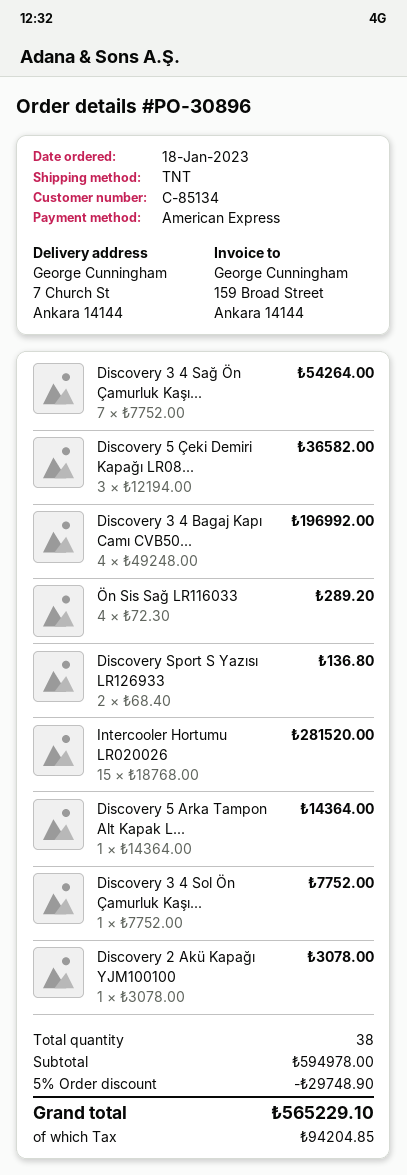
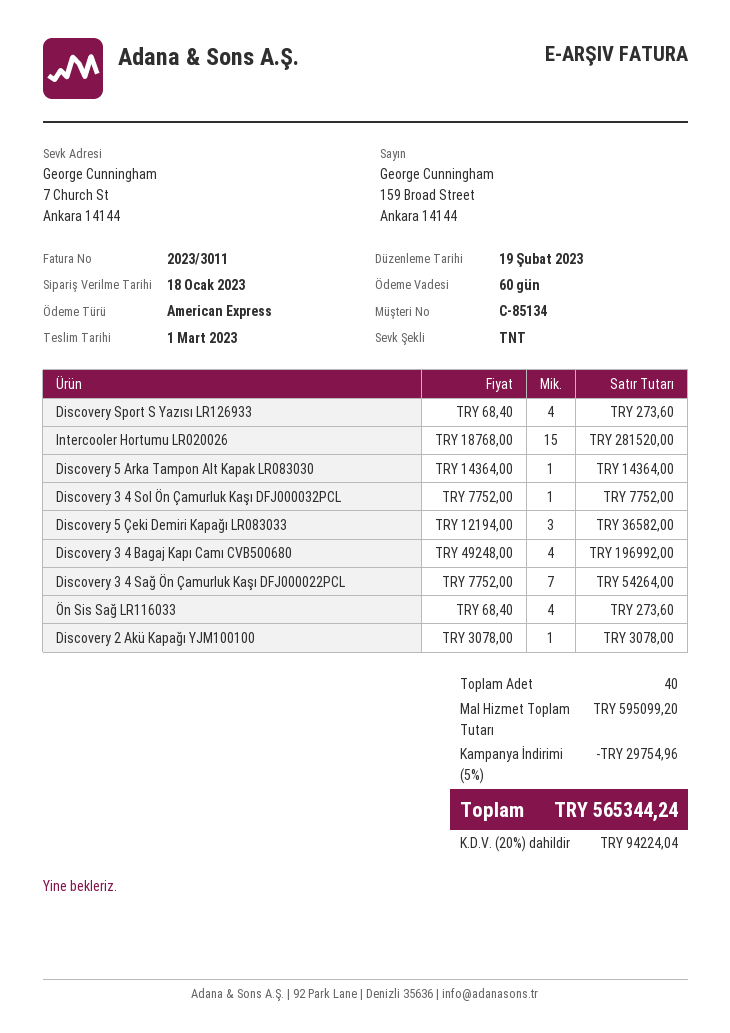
Ön Sis Sağ LR116033: 4 x 72.30 = 289.20 -> 4 x 68.40 = 273.60
Discovery Sport S Yazısı LR126933: 2 x 68.40 = 136.80 -> 4 x 68.40 = 273.60
total quantity: 38 -> 40
subtotal: 594978.00 -> 595099.20
discount: 5% = 29748.90 -> 5% = 29754.96
tax: 94204.85 -> 94224.04
total: 565229.10 -> 565344.24

